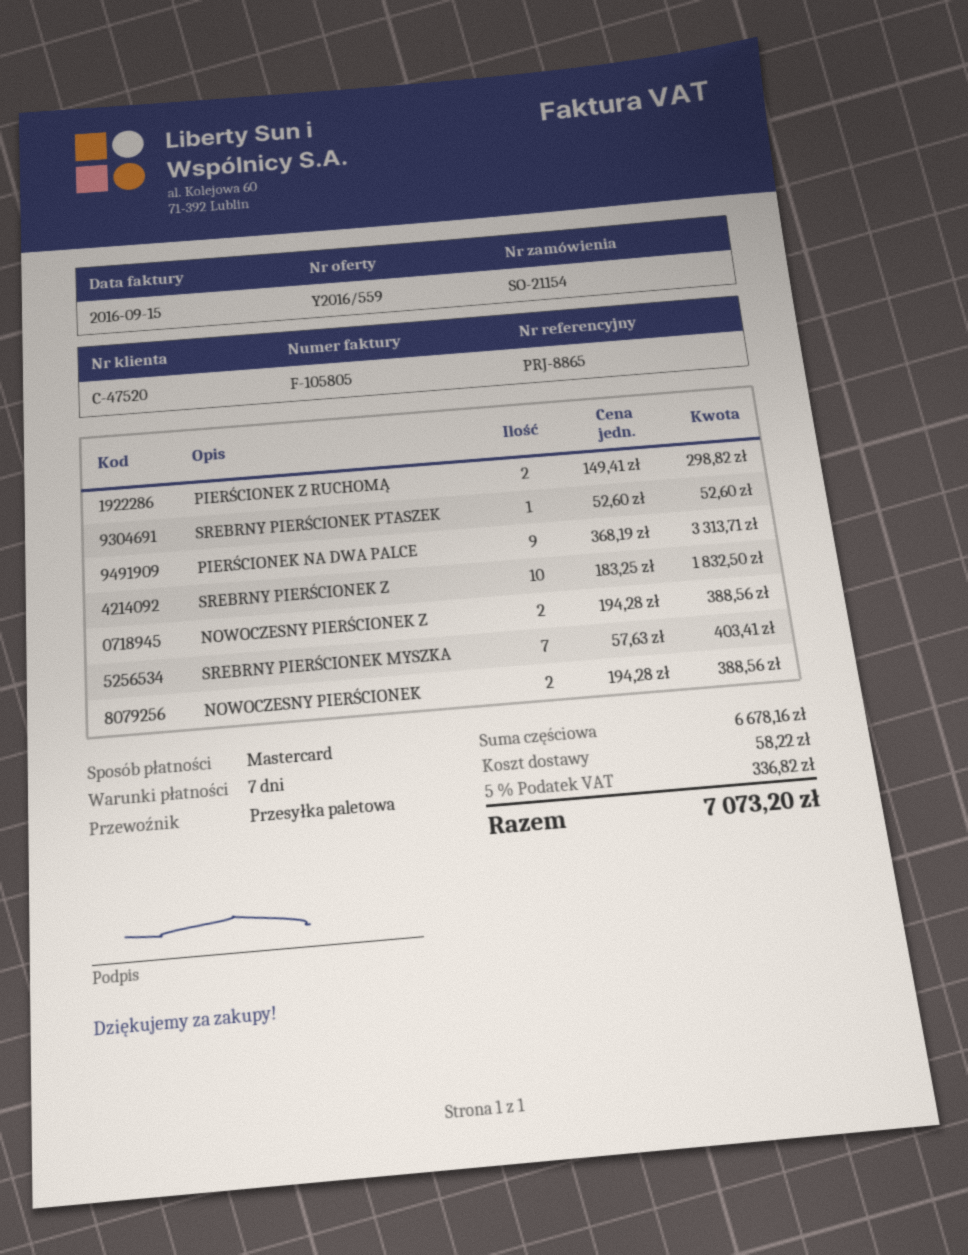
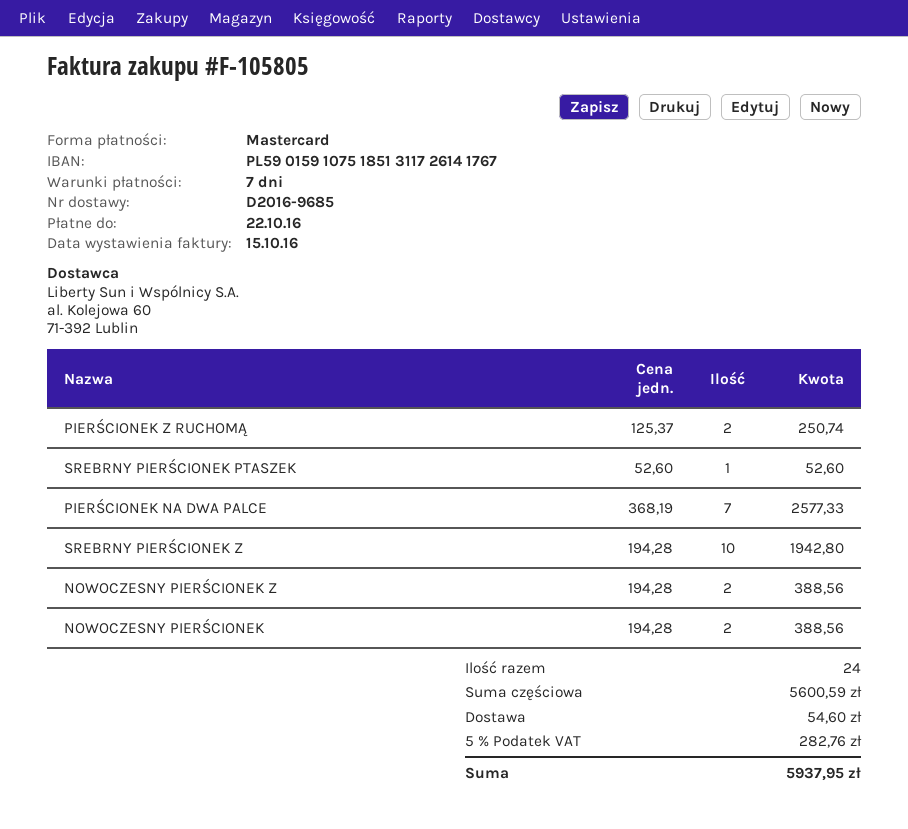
invoice date: 2016-09-15 -> 2016-10-15
PIERŚCIONEK Z RUCHOMĄ: 2 x 149.41 = 298.82 -> 2 x 125.37 = 250.74
PIERŚCIONEK NA DWA PALCE: 9 x 368.19 = 3313.71 -> 7 x 368.19 = 2577.33
SREBRNY PIERŚCIONEK Z: 10 x 183.25 = 1832.50 -> 10 x 194.28 = 1942.80
SREBRNY PIERŚCIONEK MYSZKA: 7 x 57.63 = 403.41 -> none
subtotal: 6678.16 -> 5600.59
shipping: 58.22 -> 54.60
tax: 5% = 336.82 -> 5% = 282.76
total: 7073.20 -> 5937.95

